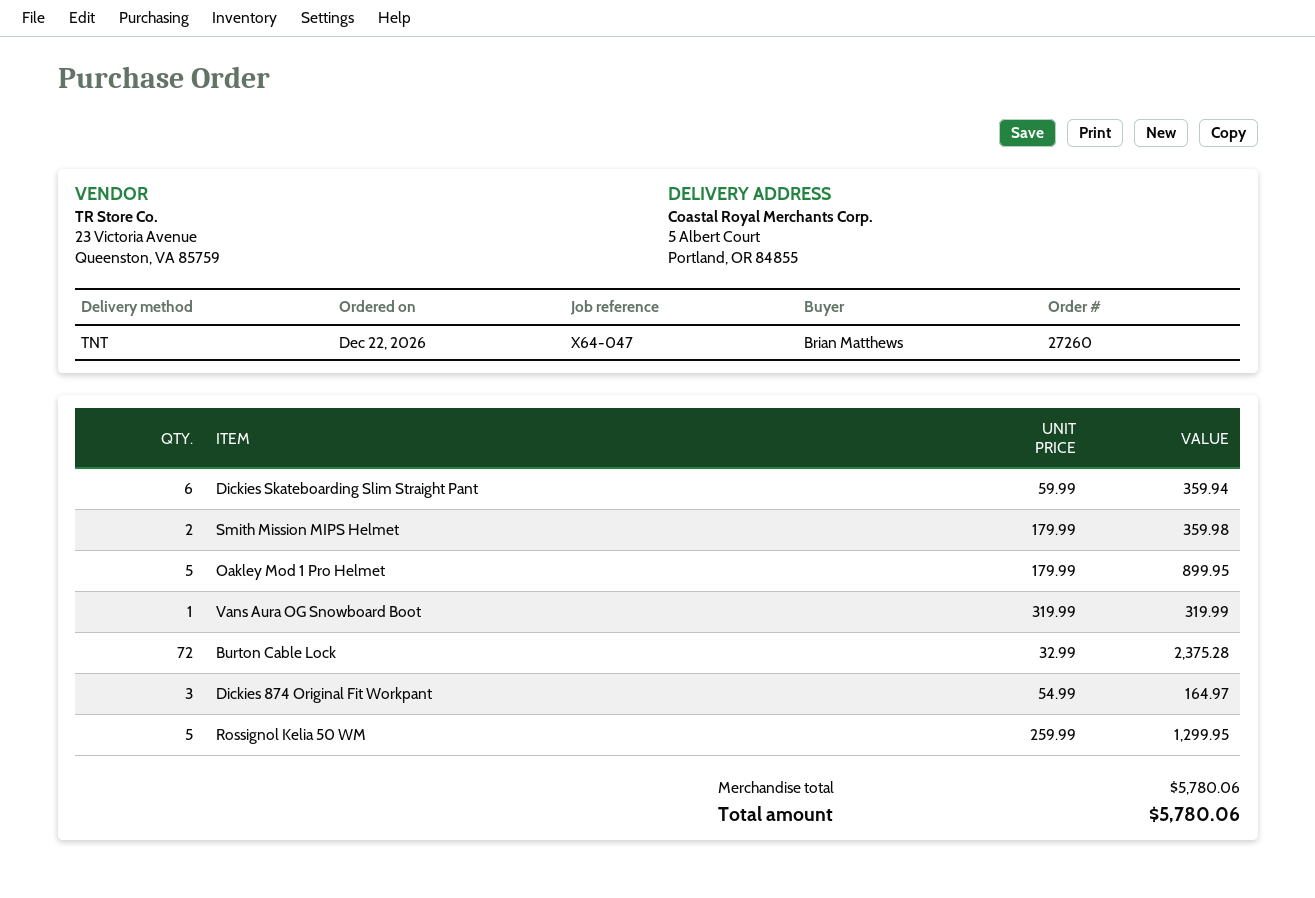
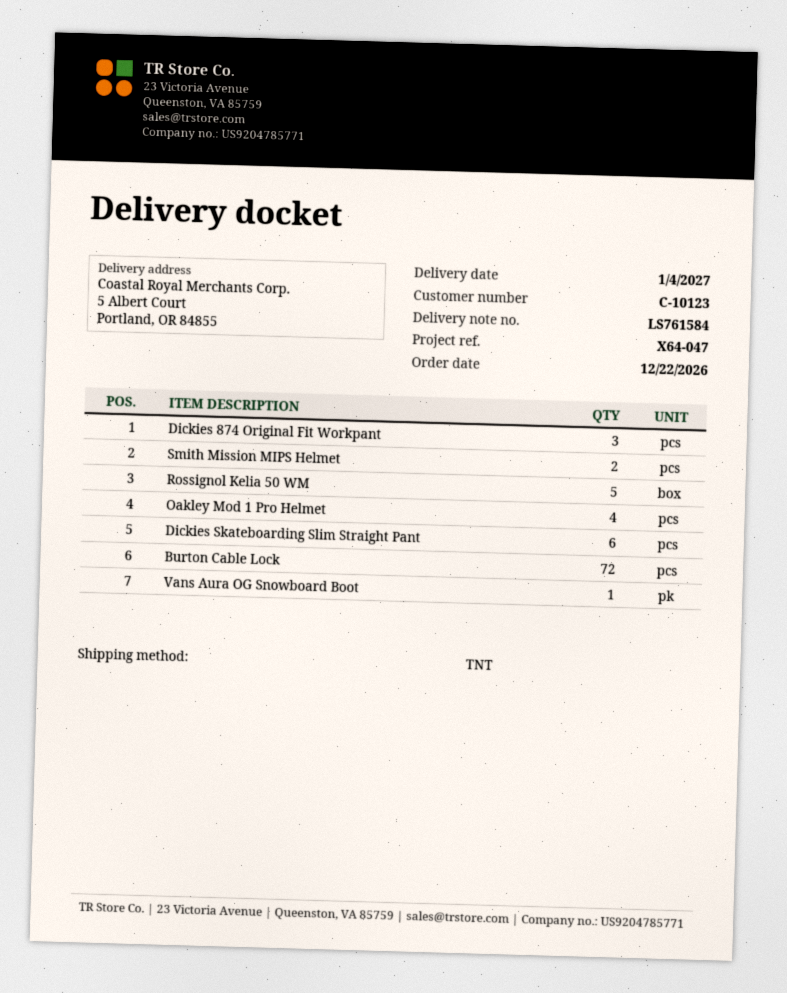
Oakley Mod 1 Pro Helmet: 5 -> 4

